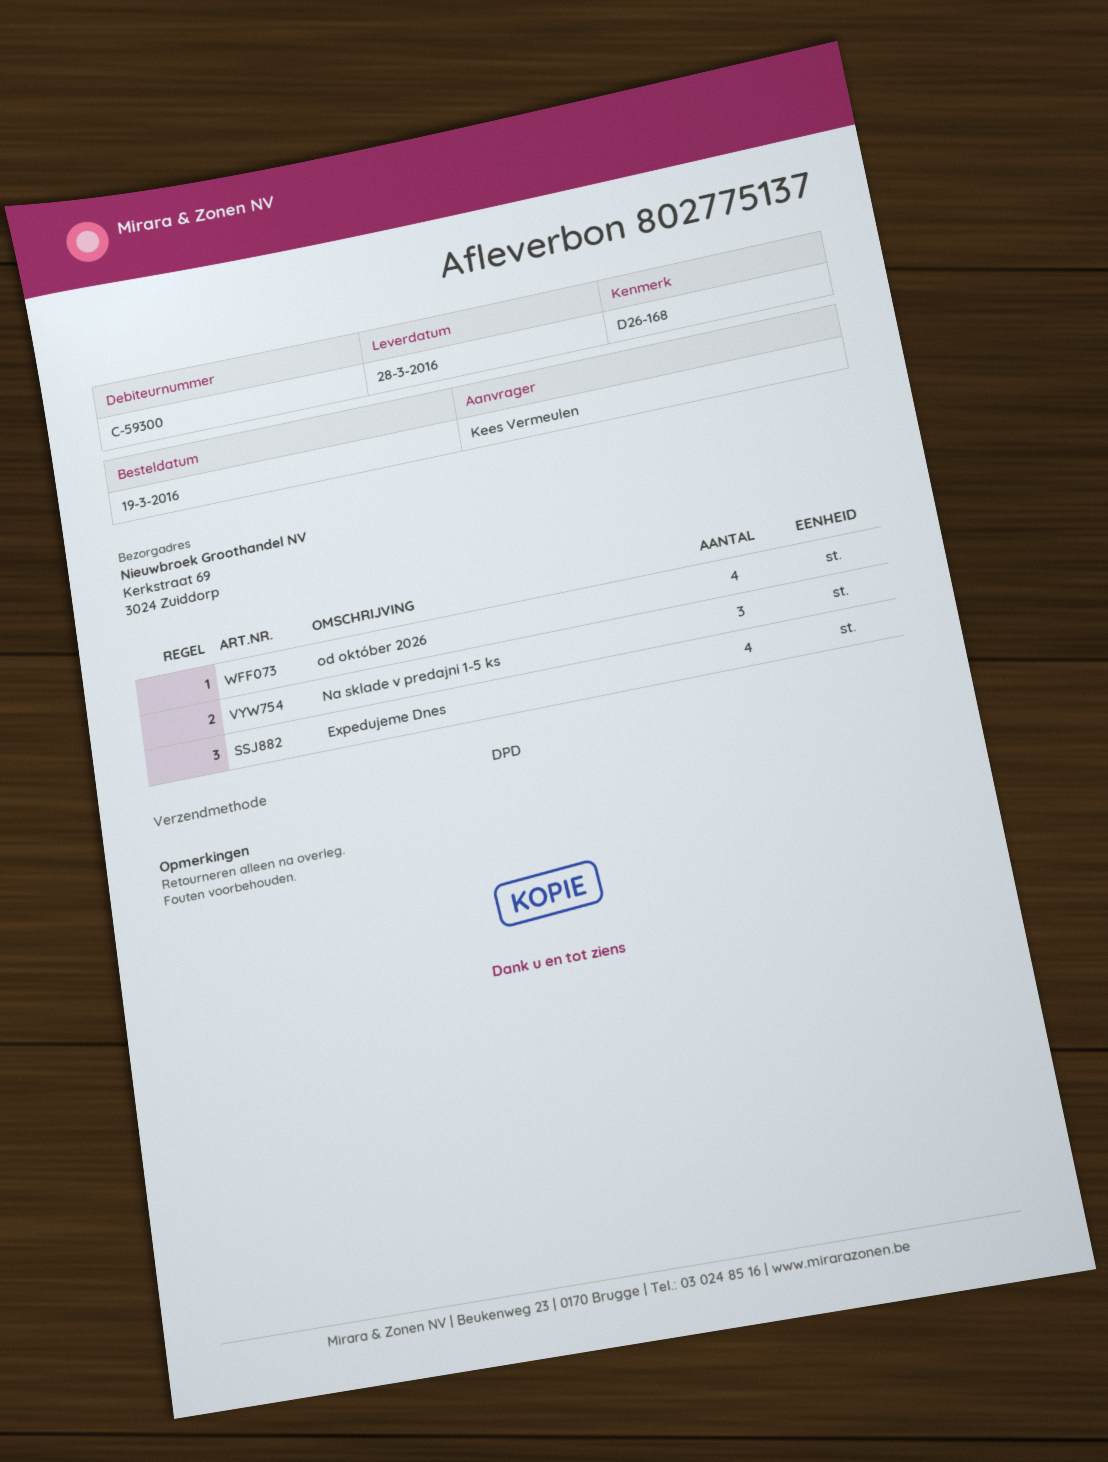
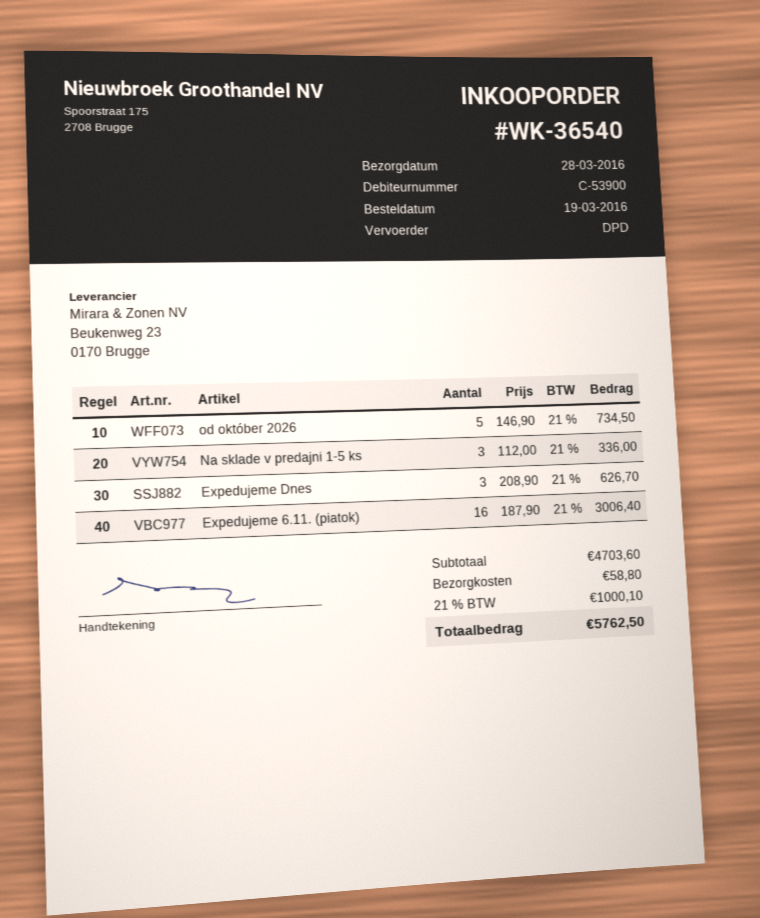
customer number: C-59300 -> C-53900
od október 2026: 4 -> 5
Expedujeme Dnes: 4 -> 3
Expedujeme 6.11. (piatok): none -> 16

